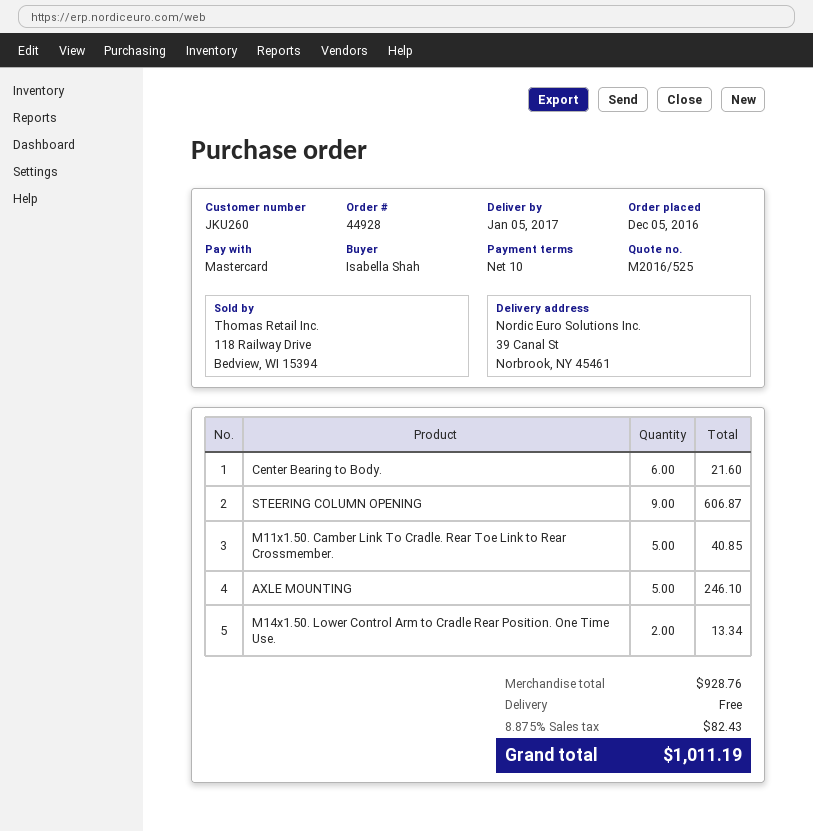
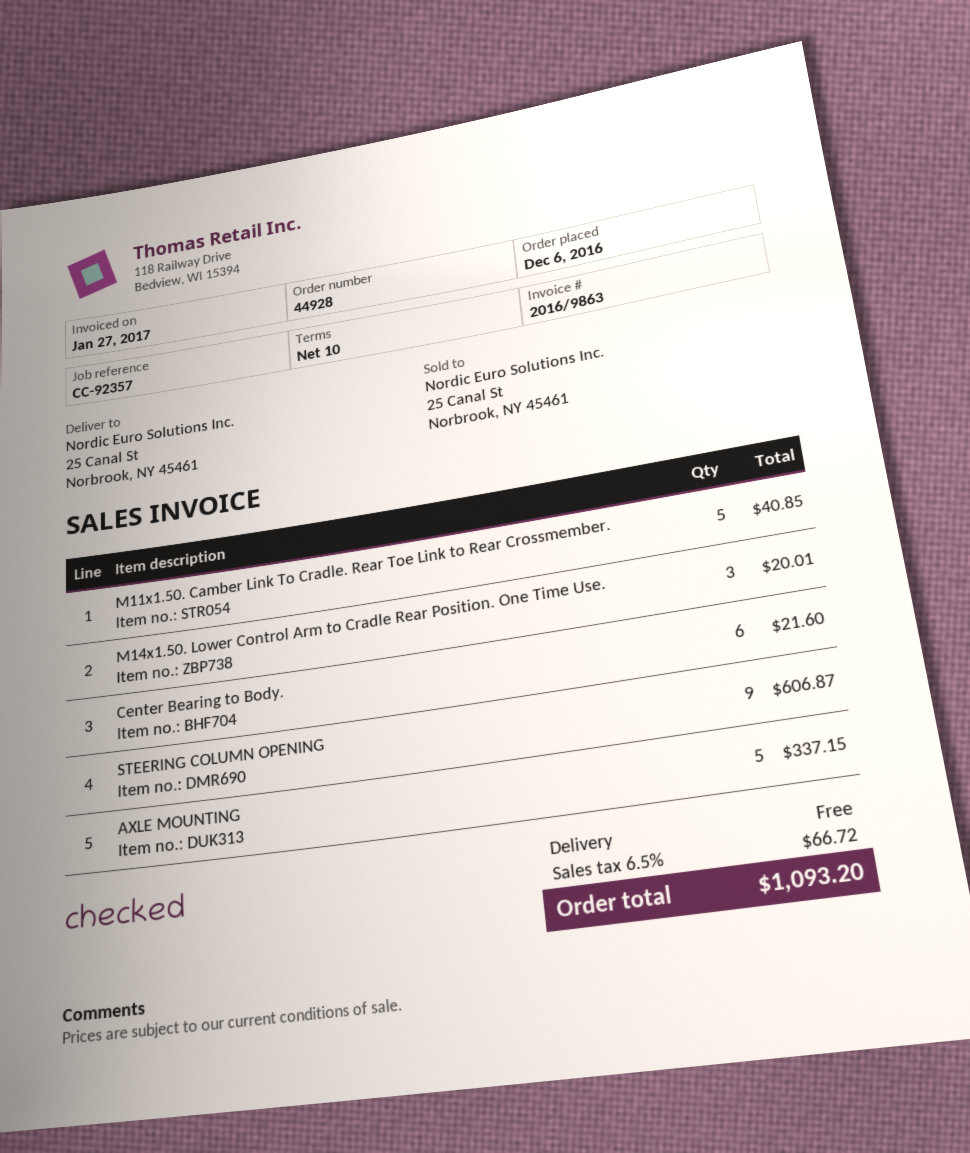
order date: 2016-12-05 -> 2016-12-06
ship to: 39 Canal St, Norbrook, NY 45461 -> 25 Canal St, Norbrook, NY 45461
AXLE MOUNTING: 5 for 246.10 -> 5 for 337.15
M14x1.50. Lower Control Arm to Cradle Rear Position. One Time Use.: 2 for 13.34 -> 3 for 20.01
tax: 8.875% = 82.43 -> 6.5% = 66.72
total: 1011.19 -> 1093.20

